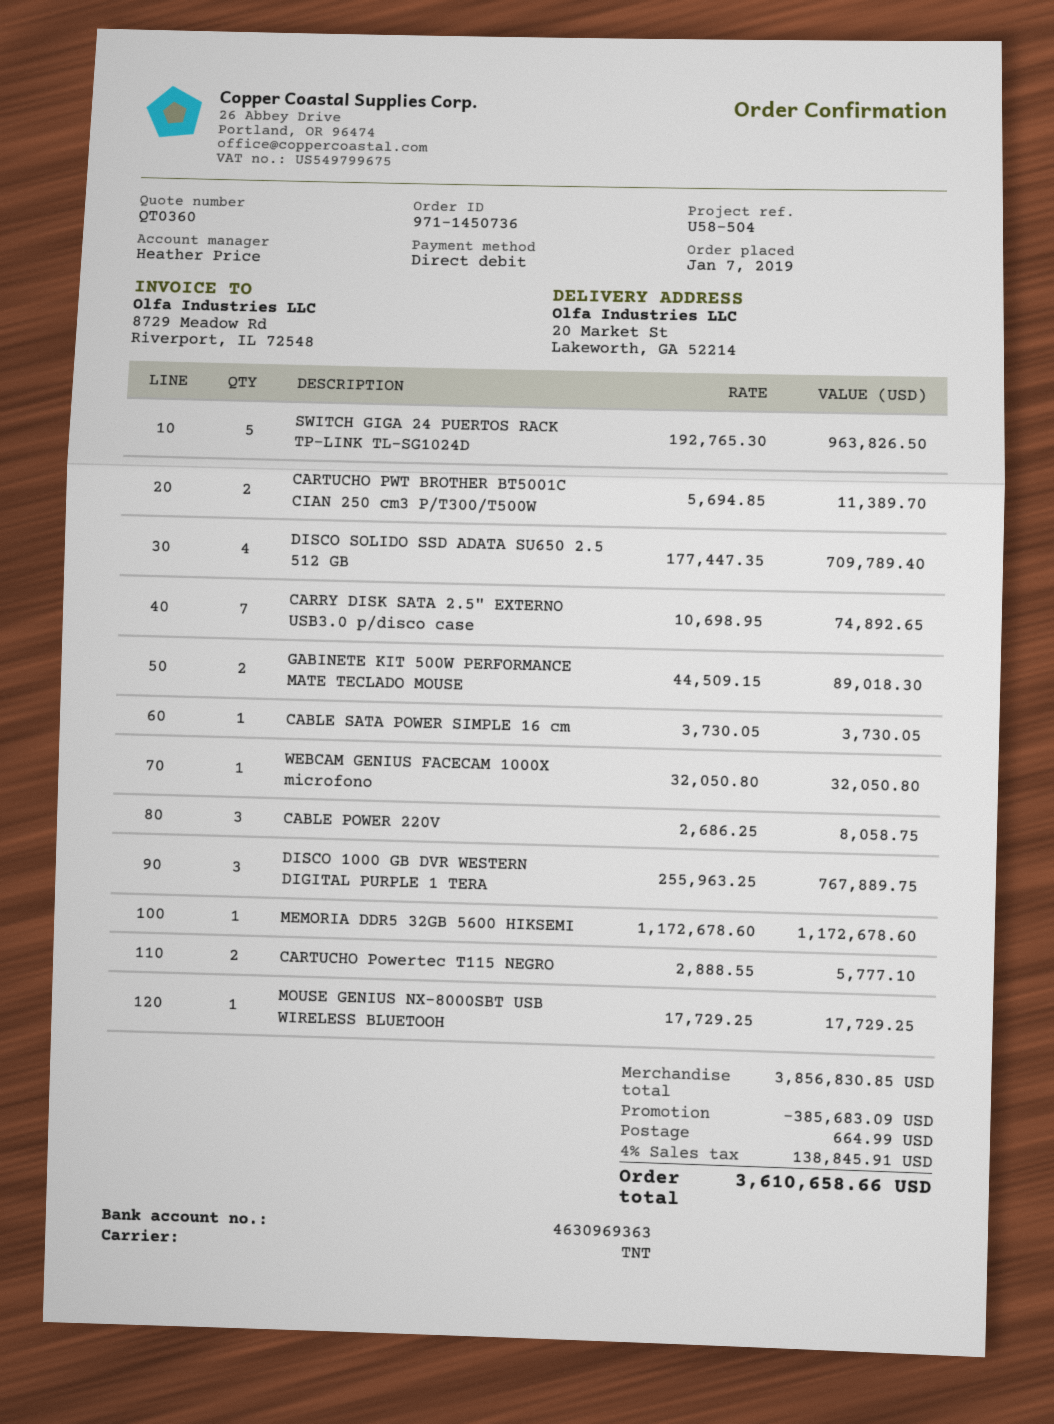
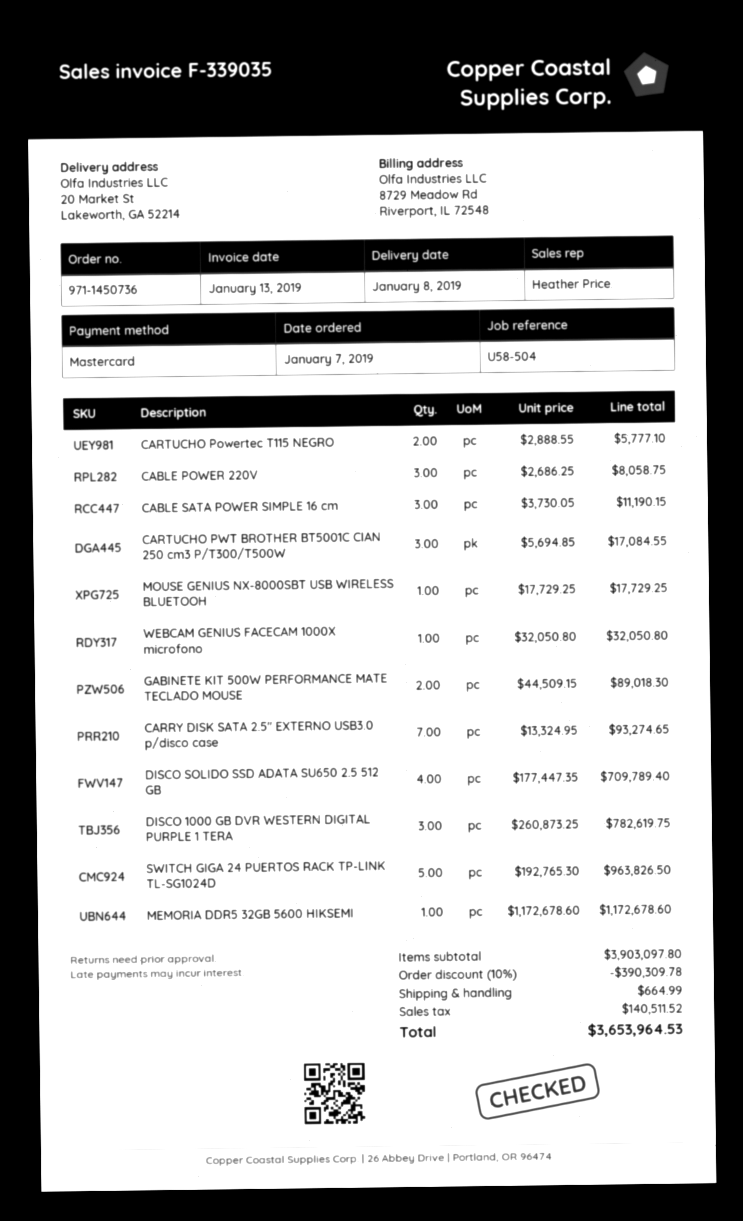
payment method: direct debit -> Mastercard
CARTUCHO PWT BROTHER BT5001C CIAN 250 cm3 P/T300/T500W: 2 x 5694.85 = 11389.70 -> 3 x 5694.85 = 17084.55
CARRY DISK SATA 2.5" EXTERNO USB3.0 p/disco case: 7 x 10698.95 = 74892.65 -> 7 x 13324.95 = 93274.65
CABLE SATA POWER SIMPLE 16 cm: 1 x 3730.05 = 3730.05 -> 3 x 3730.05 = 11190.15
DISCO 1000 GB DVR WESTERN DIGITAL PURPLE 1 TERA: 3 x 255963.25 = 767889.75 -> 3 x 260873.25 = 782619.75
subtotal: 3856830.85 -> 3903097.80
discount: 385683.09 -> 390309.78
tax: 138845.91 -> 140511.52
total: 3610658.66 -> 3653964.53

